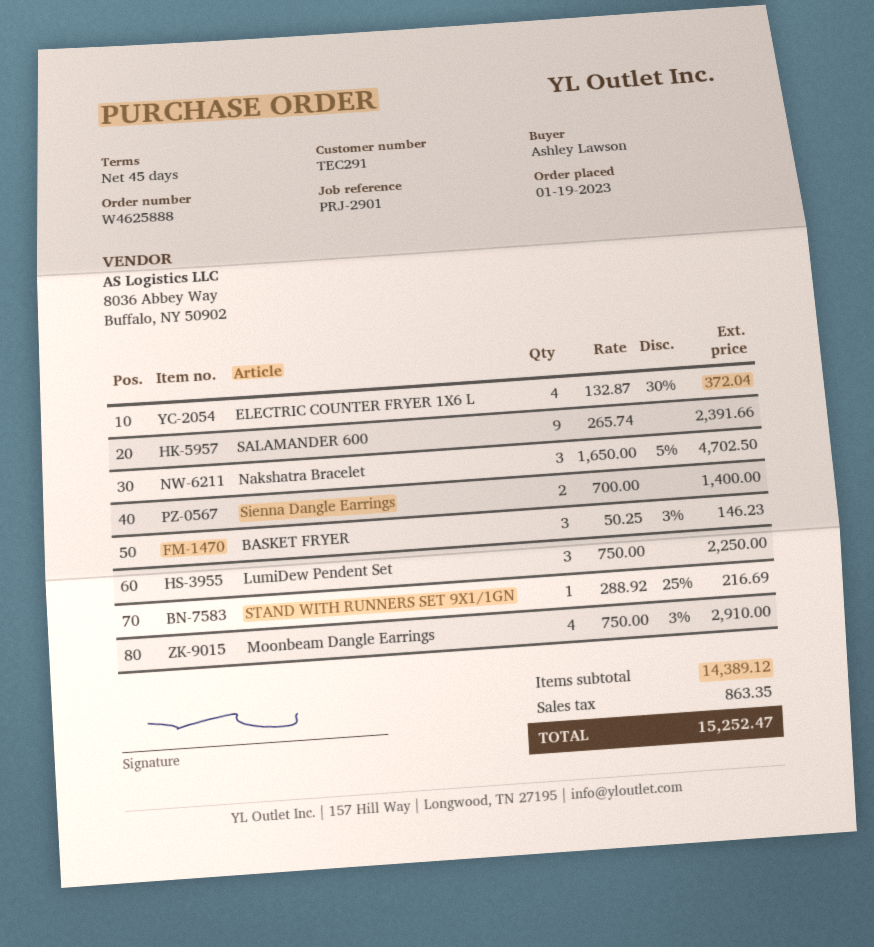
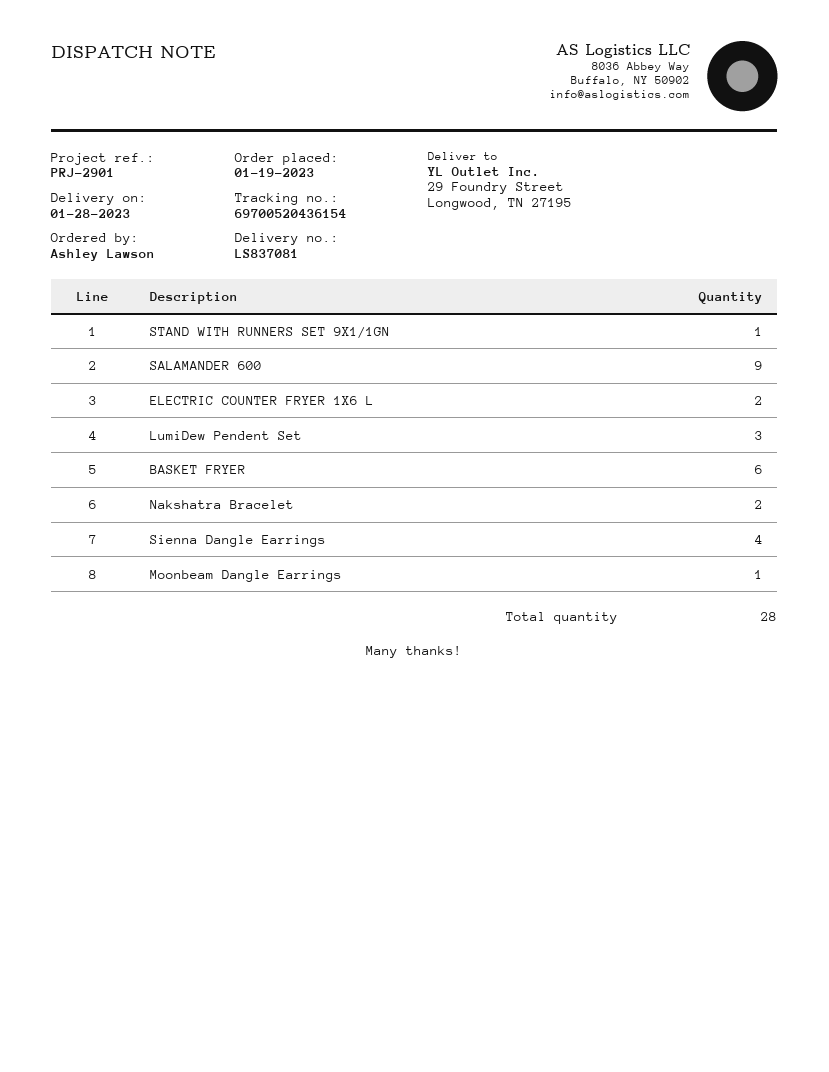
ELECTRIC COUNTER FRYER 1X6 L: 4 -> 2
Nakshatra Bracelet: 3 -> 2
Sienna Dangle Earrings: 2 -> 4
BASKET FRYER: 3 -> 6
Moonbeam Dangle Earrings: 4 -> 1

